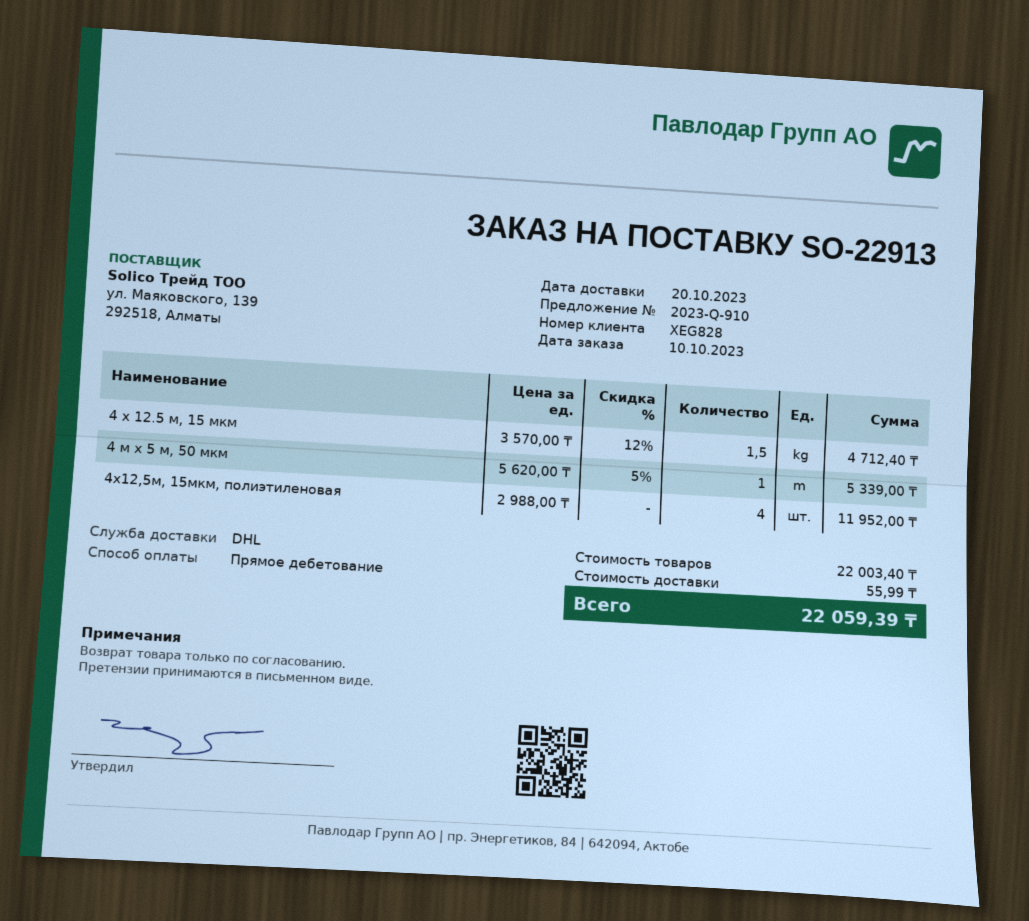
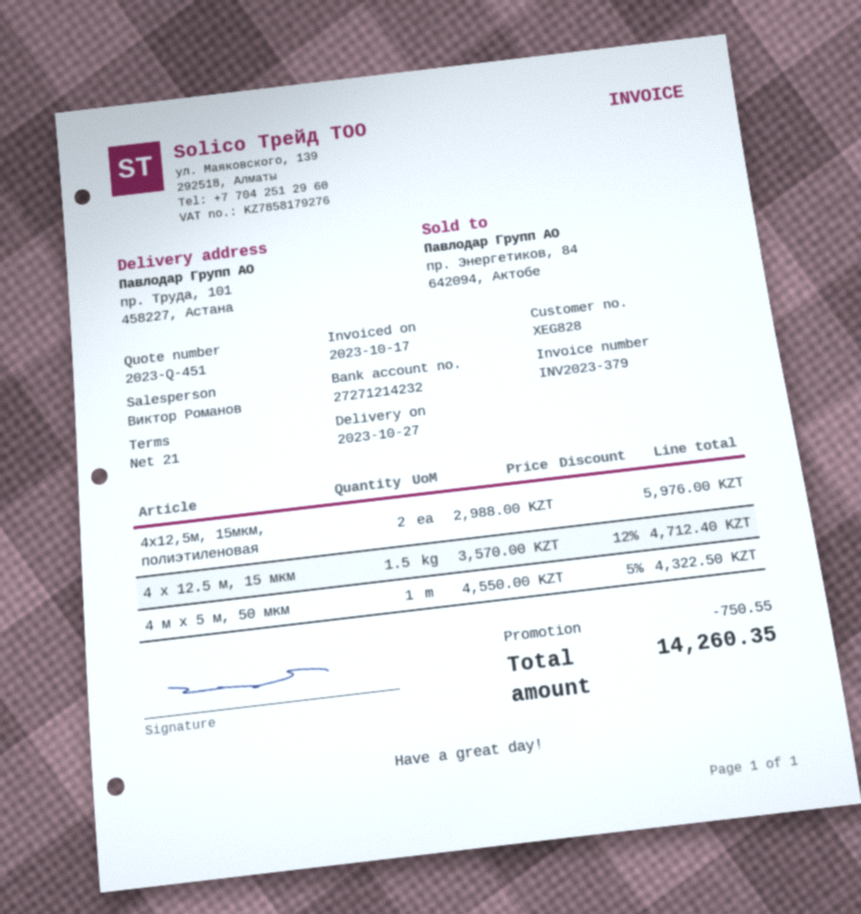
quote number: 2023-Q-910 -> 2023-Q-451
delivery date: 2023-10-20 -> 2023-10-27
4 м x 5 м, 50 мкм: 1 x 5620.00 - 5% = 5339.00 -> 1 x 4550.00 - 5% = 4322.50
4х12,5м, 15мкм, полиэтиленовая: 4 x 2988.00 = 11952.00 -> 2 x 2988.00 = 5976.00
discount: none -> 750.55
shipping: 55.99 -> none
total: 22059.39 -> 14260.35

